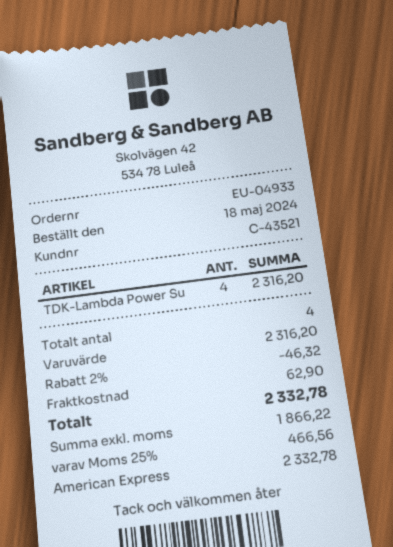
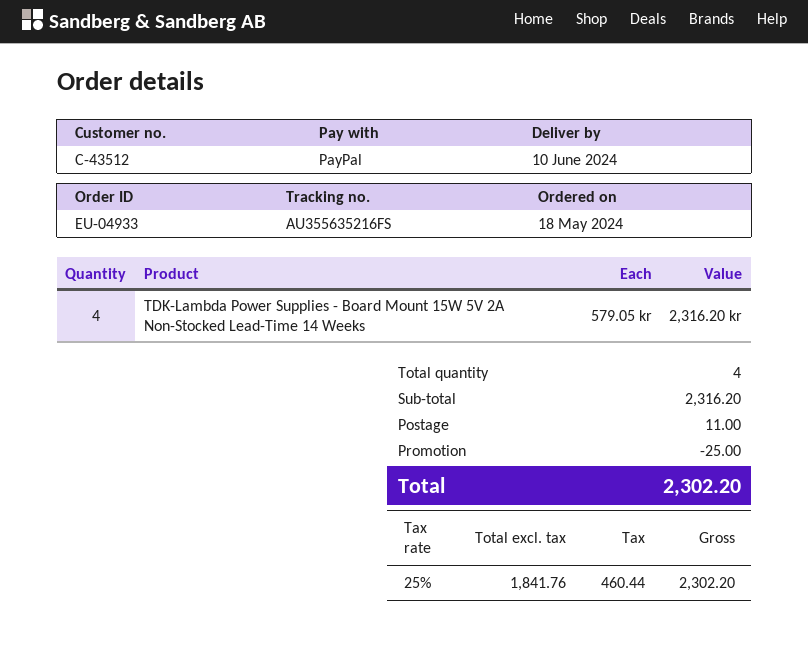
customer number: C-43521 -> C-43512
payment method: American Express -> PayPal
discount: 46.32 -> 25.00
shipping: 62.90 -> 11.00
net: 1866.22 -> 1841.76
tax: 25% = 466.56 -> 25% = 460.44
total: 2332.78 -> 2302.20

